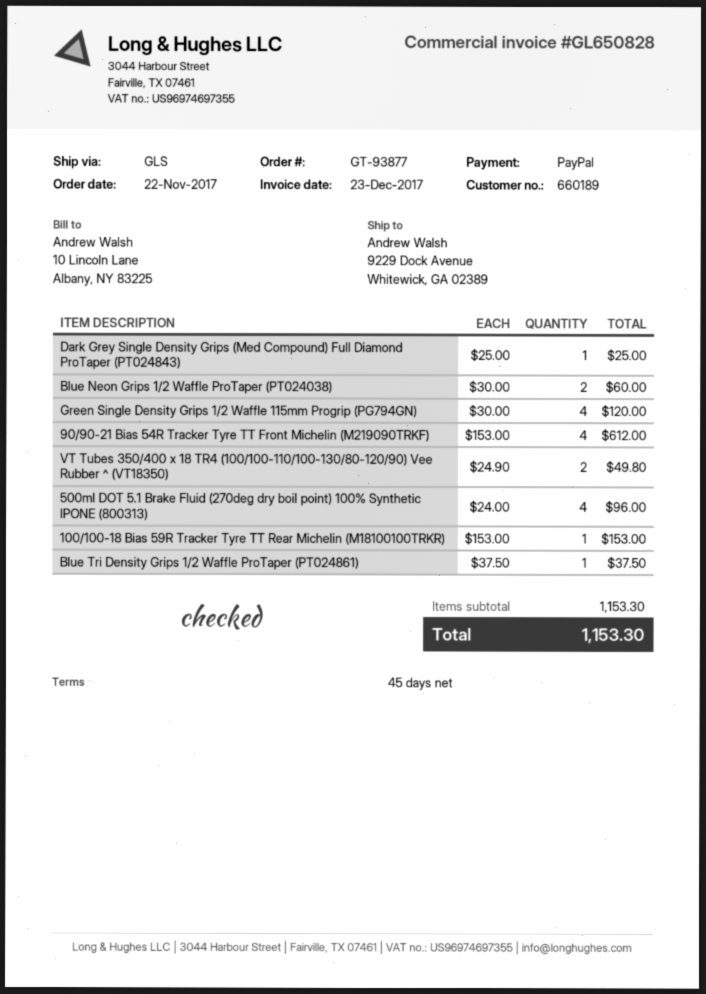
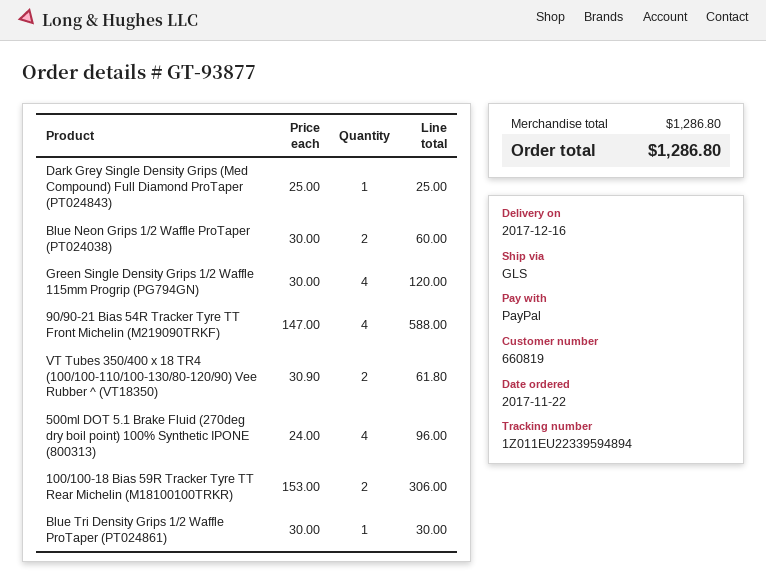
customer number: 660189 -> 660819
90/90-21 Bias 54R Tracker Tyre TT Front Michelin (M219090TRKF): 4 x 153.00 = 612.00 -> 4 x 147.00 = 588.00
VT Tubes 350/400 x 18 TR4 (100/100-110/100-130/80-120/90) Vee Rubber ^ (VT18350): 2 x 24.90 = 49.80 -> 2 x 30.90 = 61.80
100/100-18 Bias 59R Tracker Tyre TT Rear Michelin (M18100100TRKR): 1 x 153.00 = 153.00 -> 2 x 153.00 = 306.00
Blue Tri Density Grips 1/2 Waffle ProTaper (PT024861): 1 x 37.50 = 37.50 -> 1 x 30.00 = 30.00
subtotal: 1153.30 -> 1286.80
total: 1153.30 -> 1286.80

